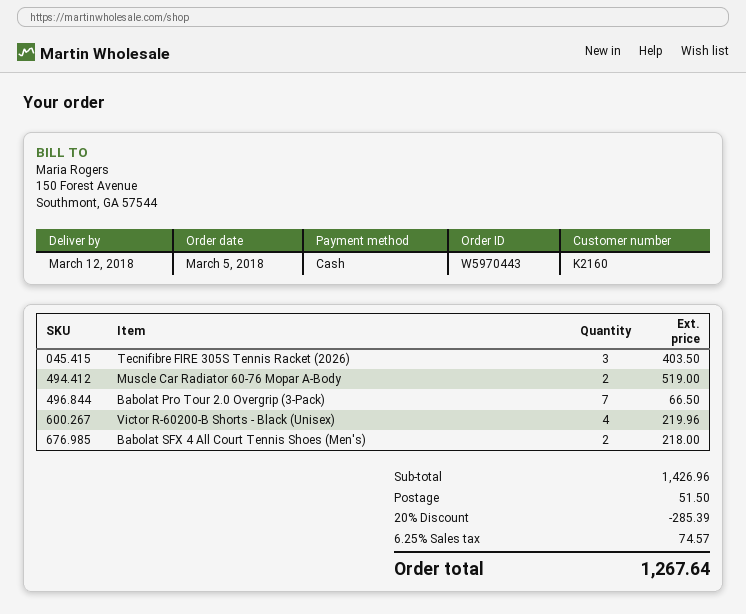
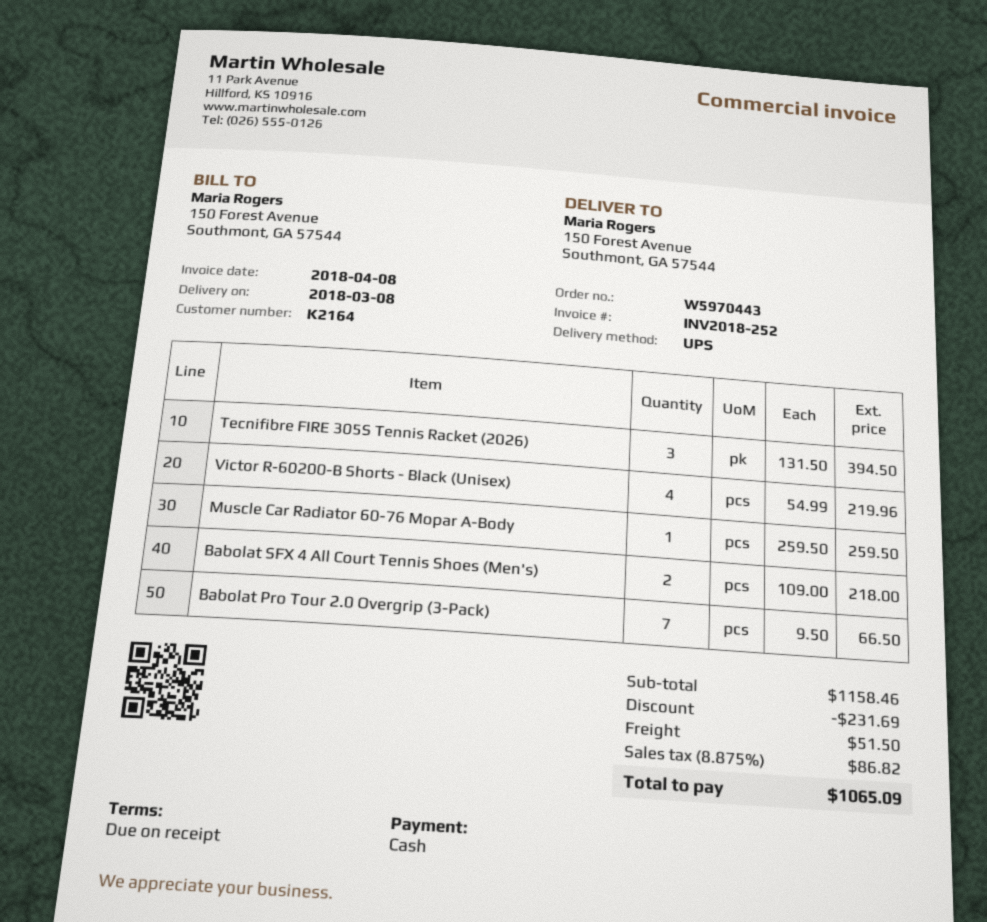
delivery date: 2018-03-12 -> 2018-03-08
customer number: K2160 -> K2164
Tecnifibre FIRE 305S Tennis Racket (2026): 3 for 403.50 -> 3 for 394.50
Muscle Car Radiator 60-76 Mopar A-Body: 2 for 519.00 -> 1 for 259.50
subtotal: 1426.96 -> 1158.46
discount: 285.39 -> 231.69
tax: 6.25% = 74.57 -> 8.875% = 86.82
total: 1267.64 -> 1065.09

